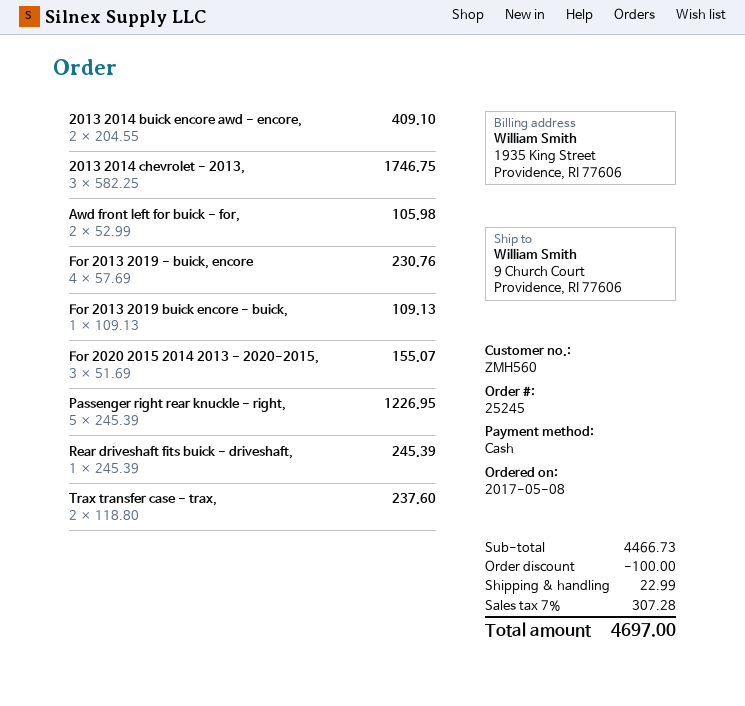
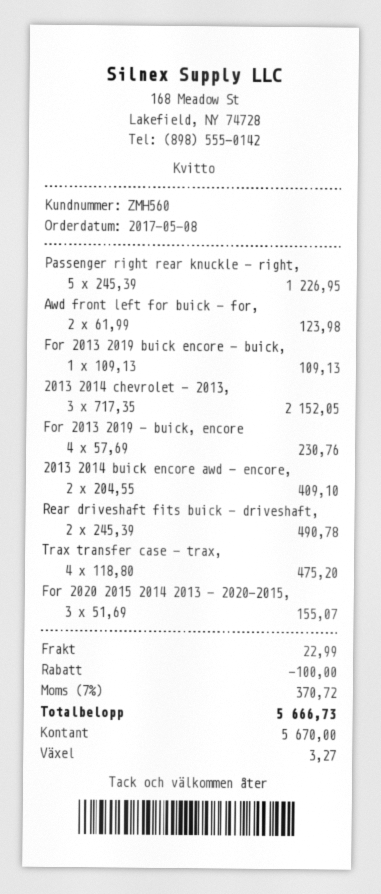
2013 2014 chevrolet - 2013,: 3 x 582.25 = 1746.75 -> 3 x 717.35 = 2152.05
Awd front left for buick - for,: 2 x 52.99 = 105.98 -> 2 x 61.99 = 123.98
Rear driveshaft fits buick - driveshaft,: 1 x 245.39 = 245.39 -> 2 x 245.39 = 490.78
Trax transfer case - trax,: 2 x 118.80 = 237.60 -> 4 x 118.80 = 475.20
tax: 7% = 307.28 -> 7% = 370.72
total: 4697.00 -> 5666.73

